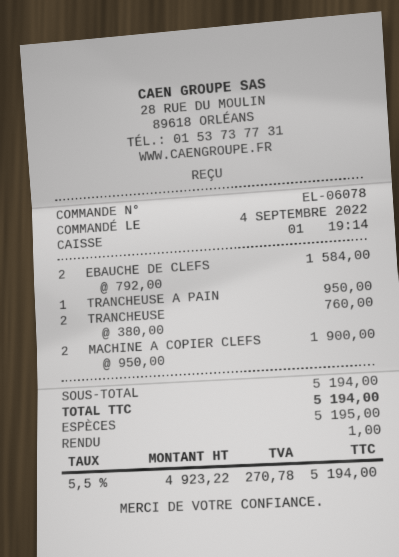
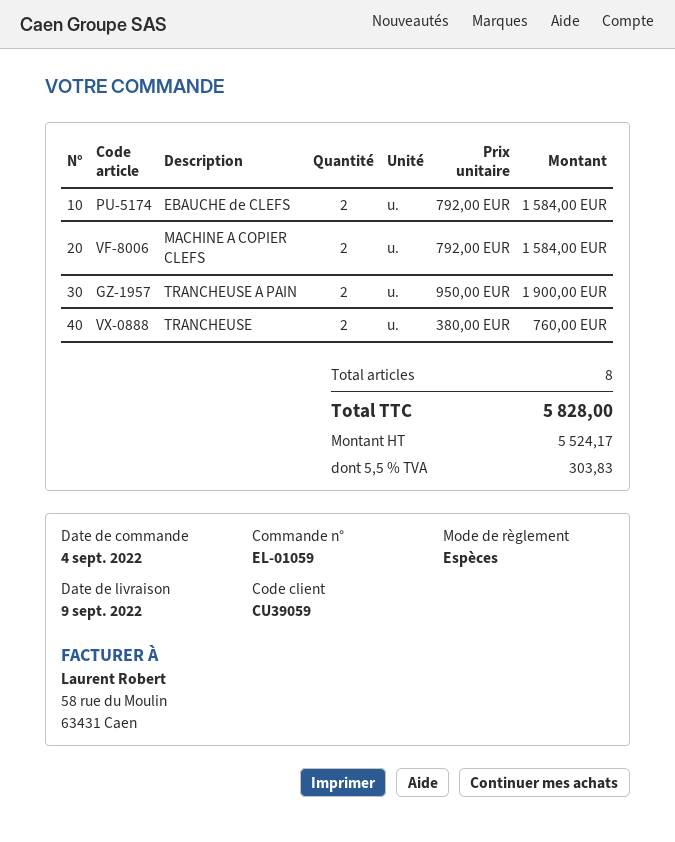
order number: EL-06078 -> EL-01059
TRANCHEUSE A PAIN: 1 x 950.00 = 950.00 -> 2 x 950.00 = 1900.00
MACHINE A COPIER CLEFS: 2 x 950.00 = 1900.00 -> 2 x 792.00 = 1584.00
net: 4923.22 -> 5524.17
tax: 5.5% = 270.78 -> 5.5% = 303.83
total: 5194.00 -> 5828.00

